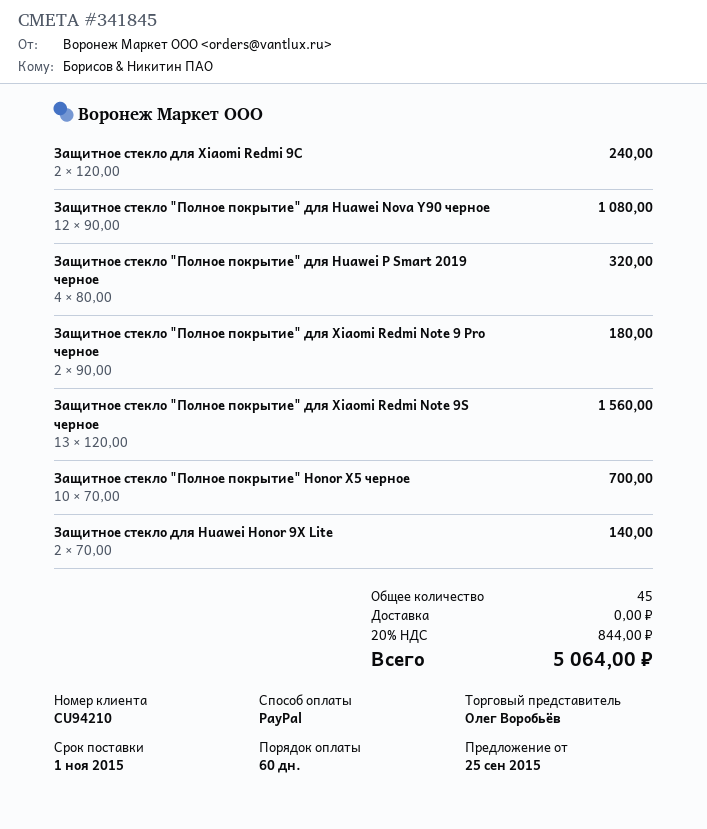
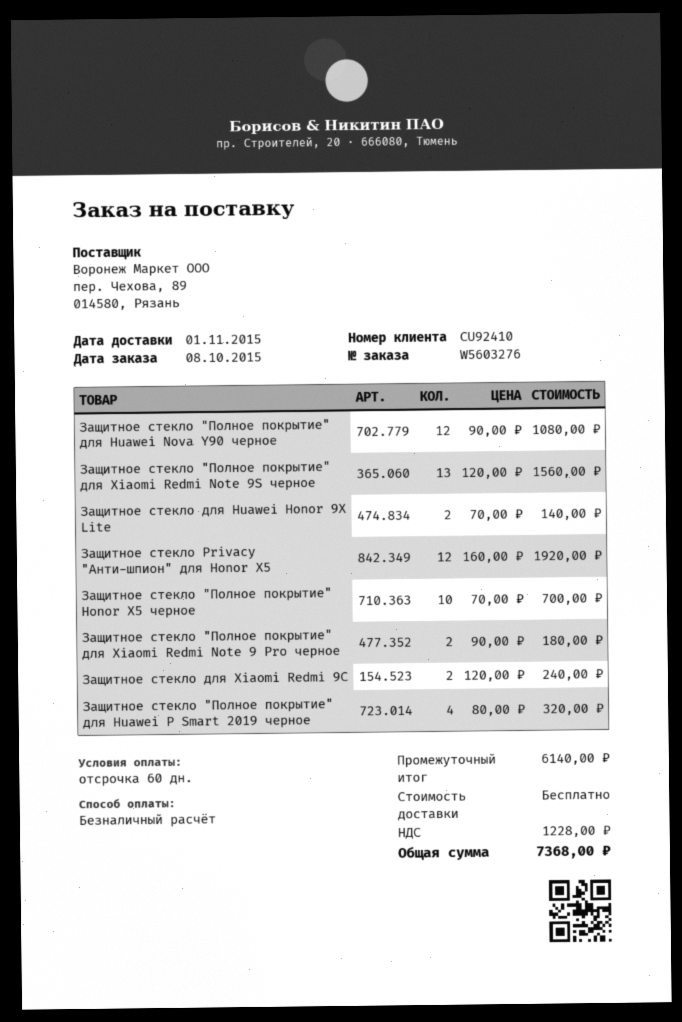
customer number: CU94210 -> CU92410
payment method: PayPal -> bank transfer
Защитное стекло Privacy "Анти-шпион" для Honor X5: none -> 12 x 160.00 = 1920.00
tax: 844.00 -> 1228.00
total: 5064.00 -> 7368.00

